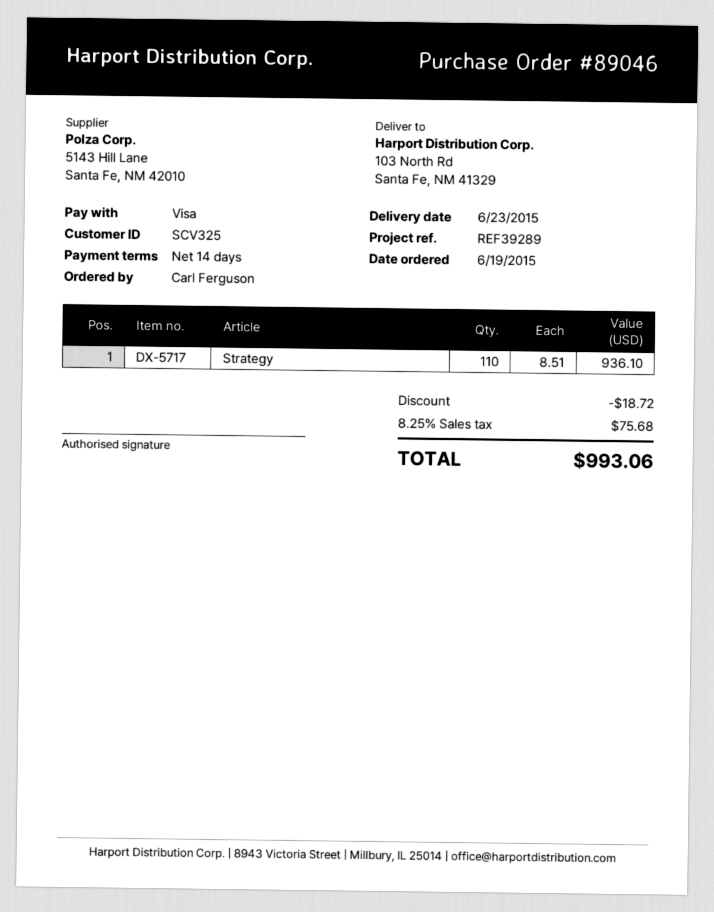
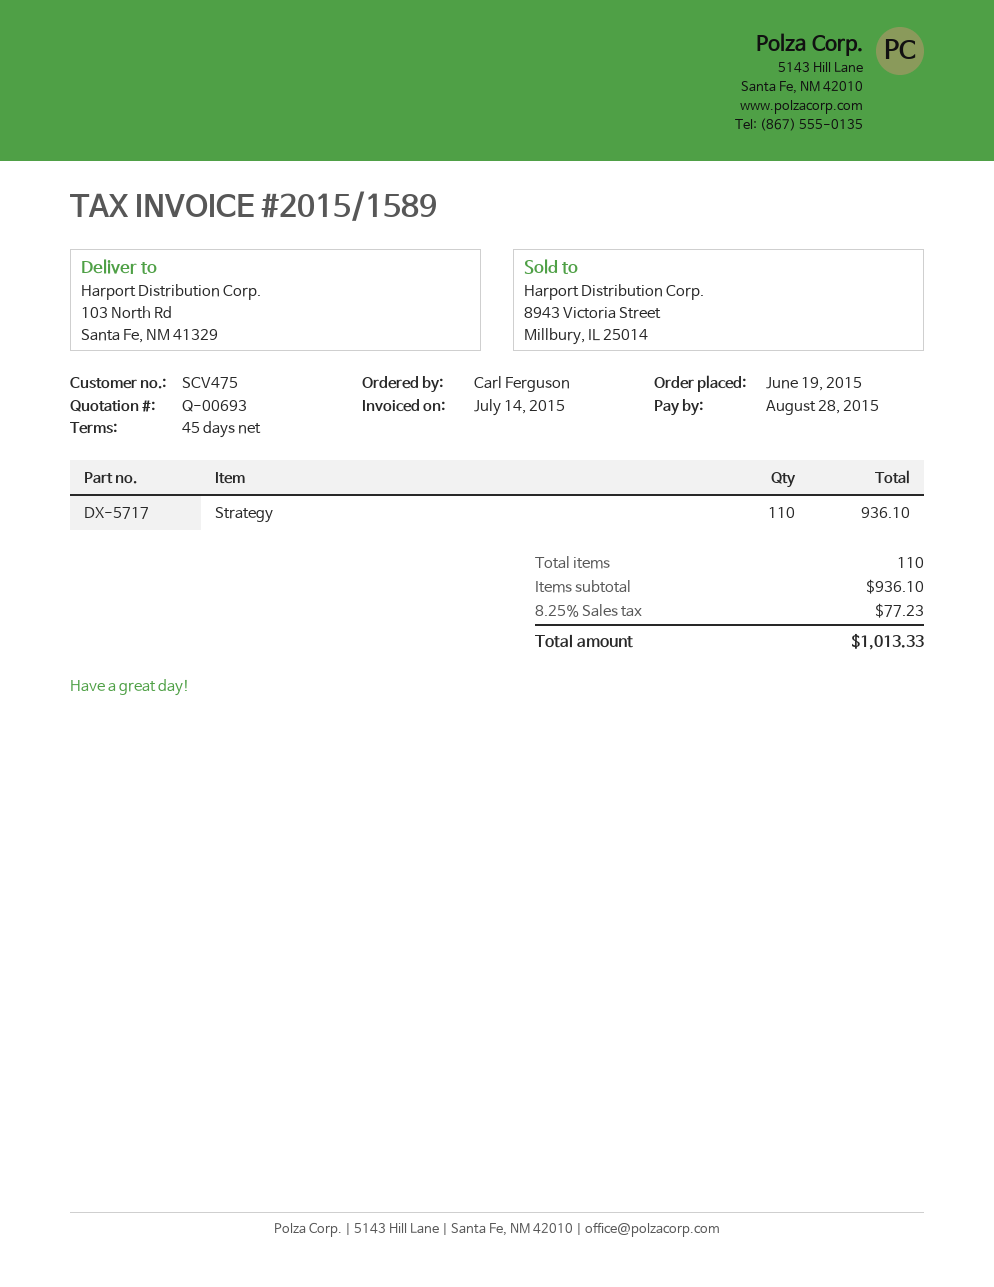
payment terms: 14 days -> 45 days
customer number: SCV325 -> SCV475
discount: 18.72 -> none
tax: 8.25% = 75.68 -> 8.25% = 77.23
total: 993.06 -> 1013.33

